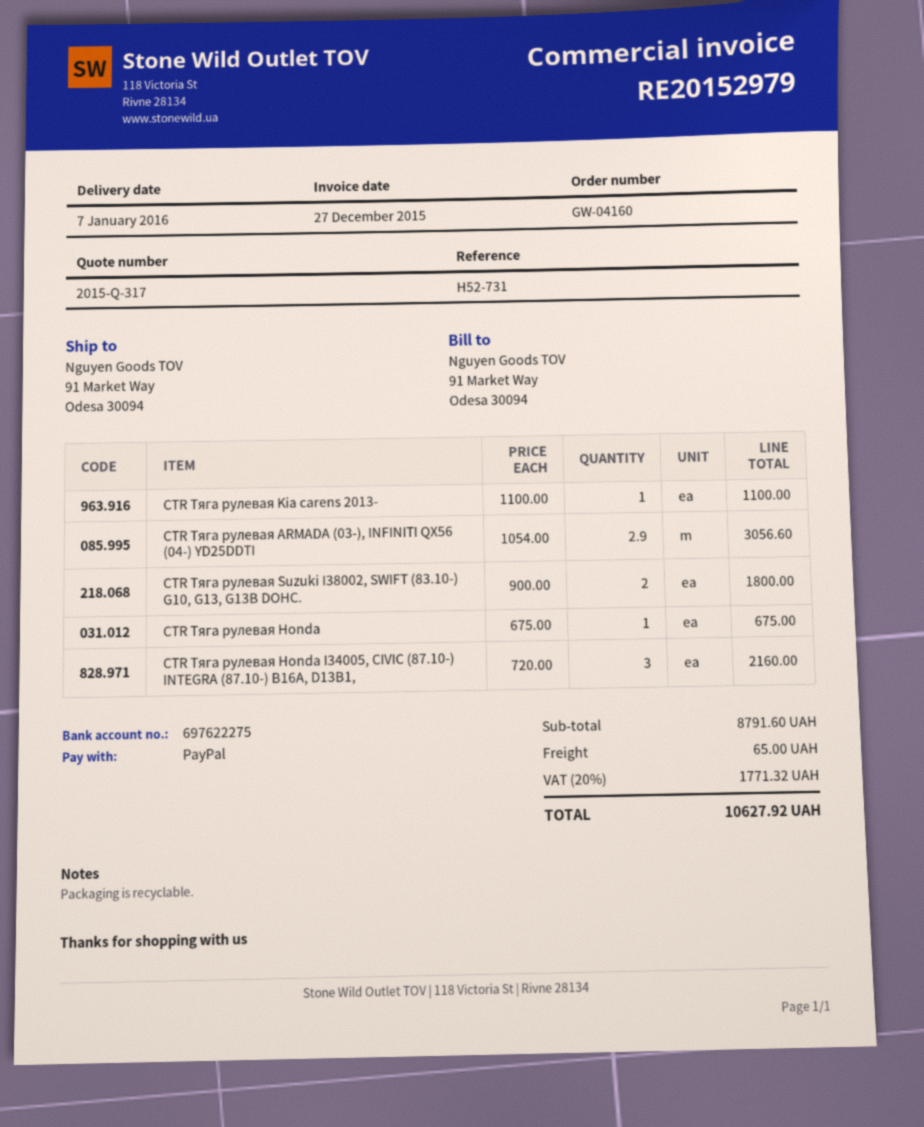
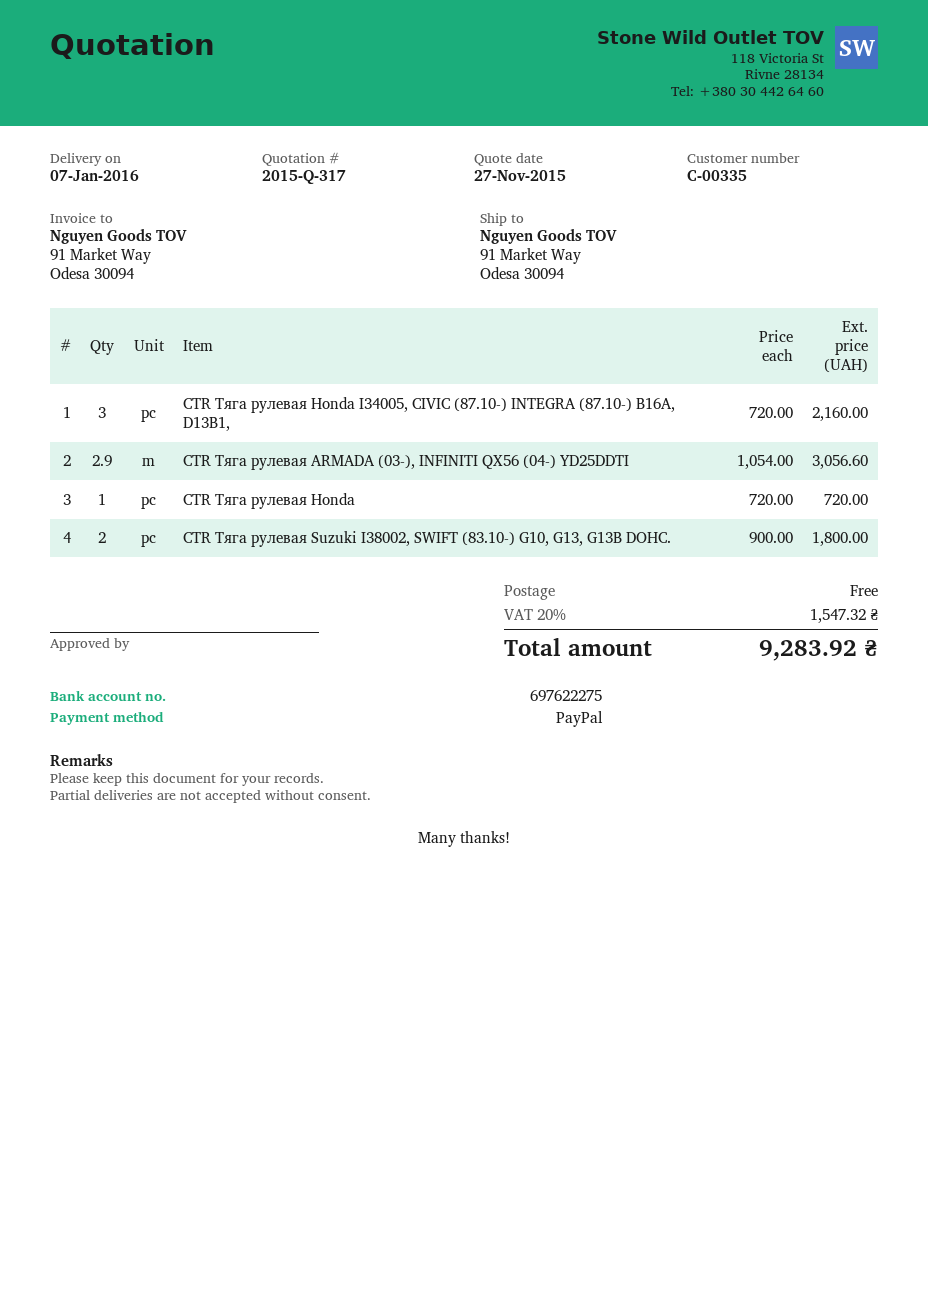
CTR Тяга рулевая Kia carens 2013-: 1 x 1100.00 = 1100.00 -> none
CTR Тяга рулевая Honda: 1 x 675.00 = 675.00 -> 1 x 720.00 = 720.00
shipping: 65.00 -> 0.00
tax: 20% = 1771.32 -> 20% = 1547.32
total: 10627.92 -> 9283.92

